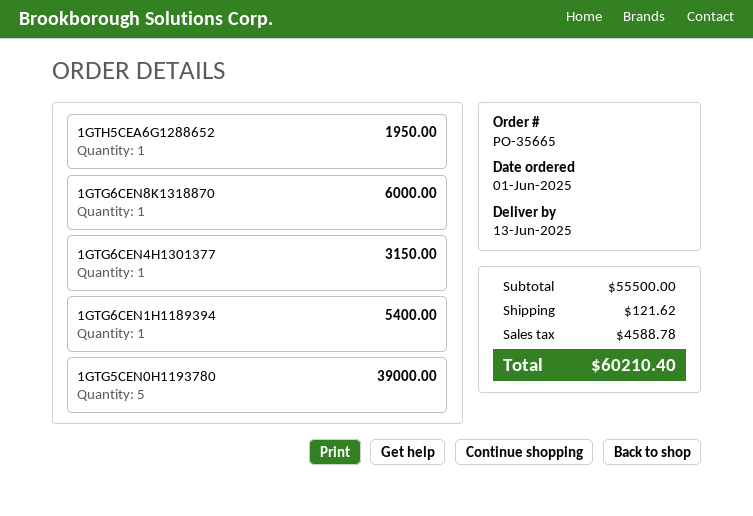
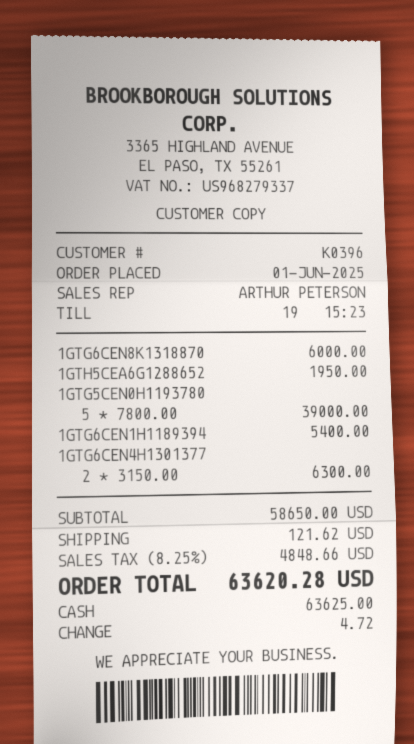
1GTG6CEN4H1301377: 1 for 3150.00 -> 2 for 6300.00
subtotal: 55500.00 -> 58650.00
tax: 4588.78 -> 4848.66
total: 60210.40 -> 63620.28

